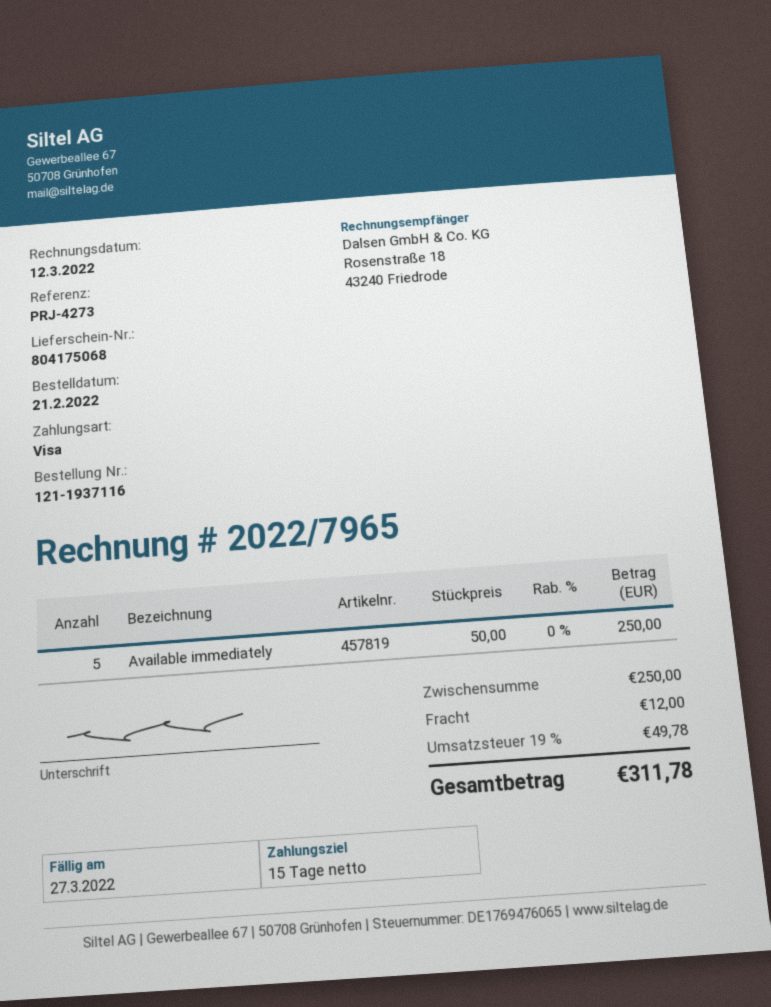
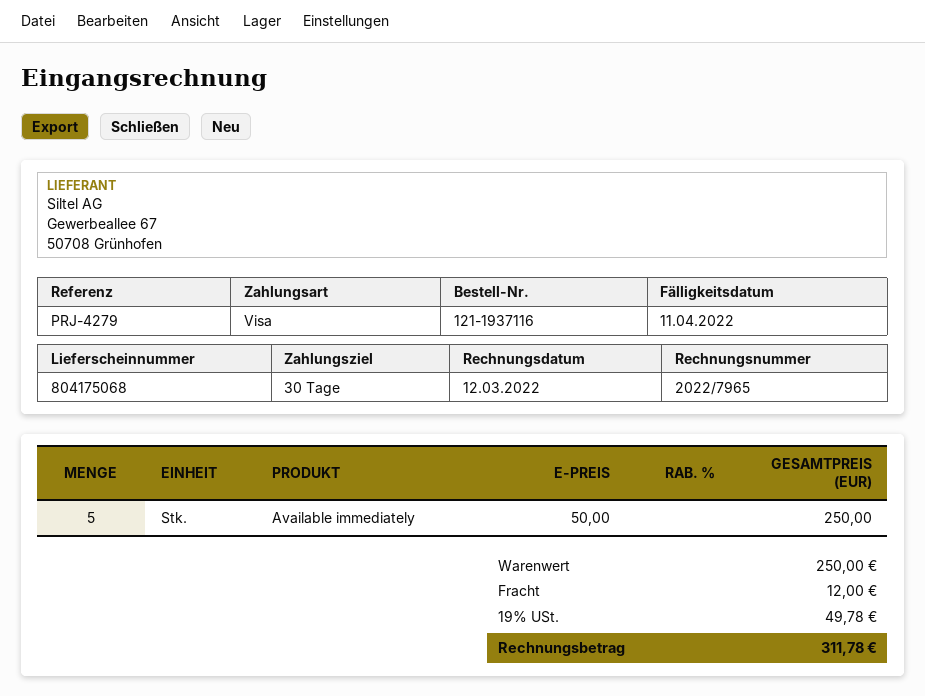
payment terms: 15 days -> 30 days
due date: 2022-03-27 -> 2022-04-11
reference: PRJ-4273 -> PRJ-4279

